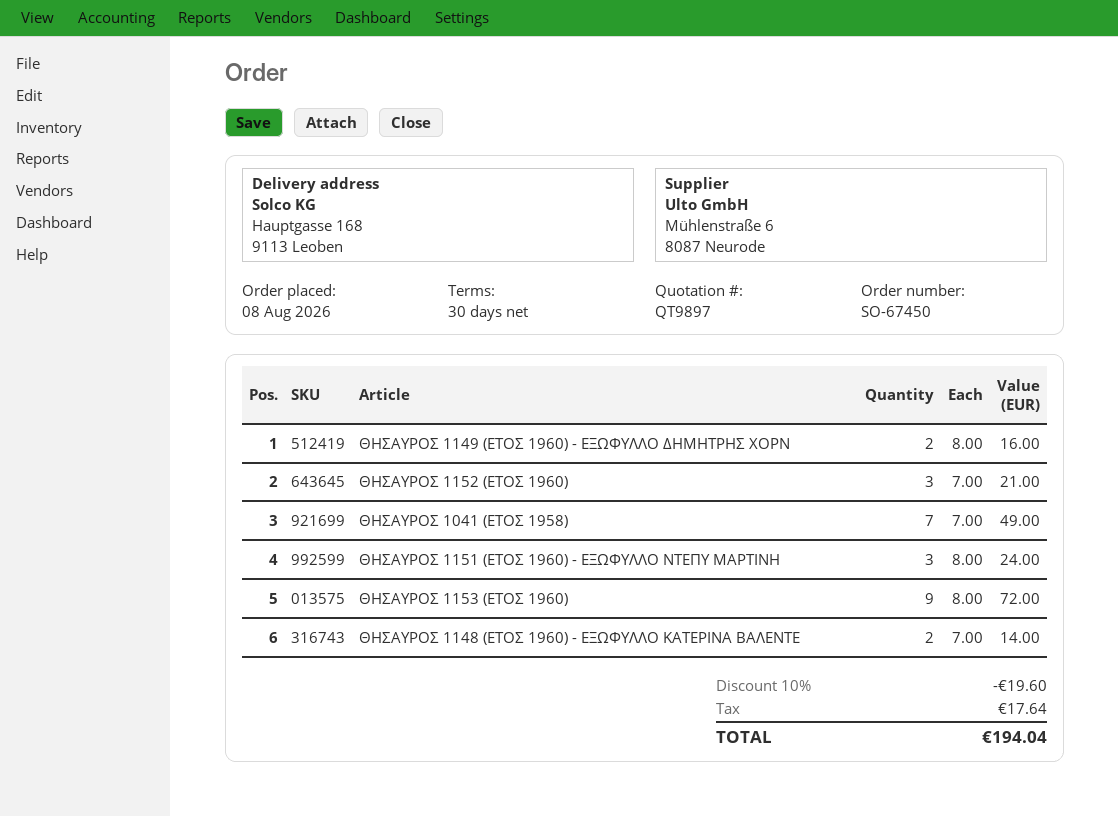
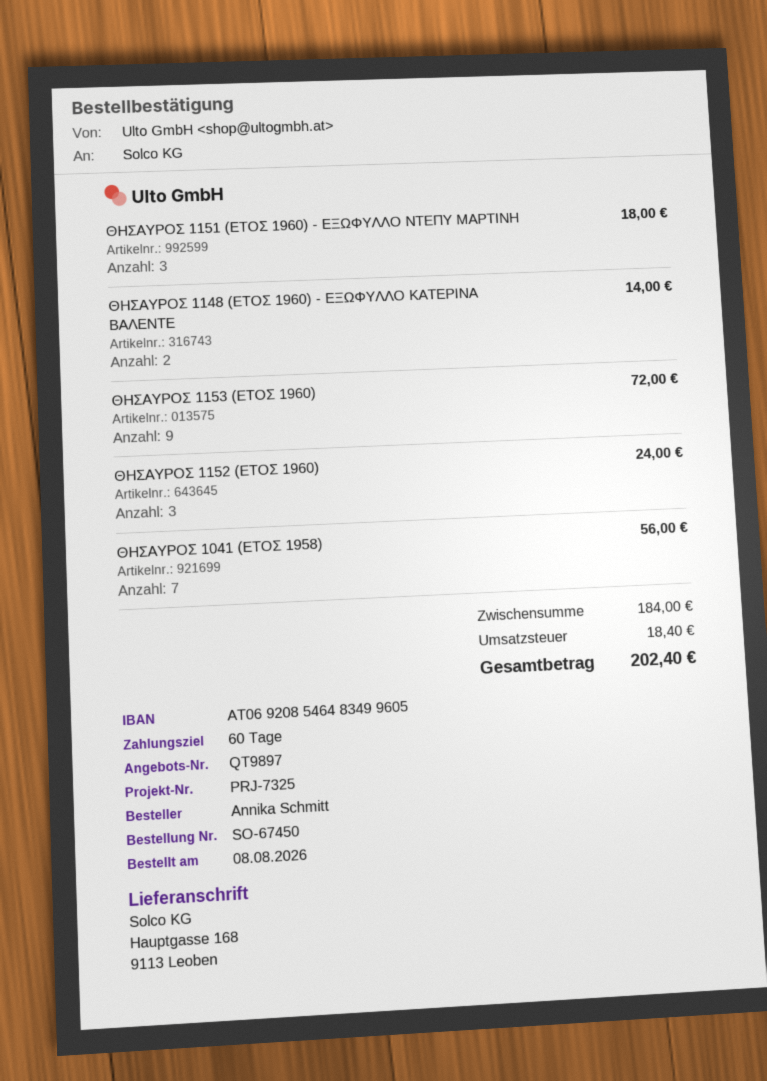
payment terms: 30 days -> 60 days
ΘΗΣΑΥΡΟΣ 1149 (ΕΤΟΣ 1960) - ΕΞΩΦΥΛΛΟ ΔΗΜΗΤΡΗΣ ΧΟΡΝ: 2 for 16.00 -> none
ΘΗΣΑΥΡΟΣ 1152 (ΕΤΟΣ 1960): 3 for 21.00 -> 3 for 24.00
ΘΗΣΑΥΡΟΣ 1041 (ΕΤΟΣ 1958): 7 for 49.00 -> 7 for 56.00
ΘΗΣΑΥΡΟΣ 1151 (ΕΤΟΣ 1960) - ΕΞΩΦΥΛΛΟ ΝΤΕΠΥ ΜΑΡΤΙΝΗ: 3 for 24.00 -> 3 for 18.00
discount: 10% = 19.60 -> none
tax: 17.64 -> 18.40
total: 194.04 -> 202.40

